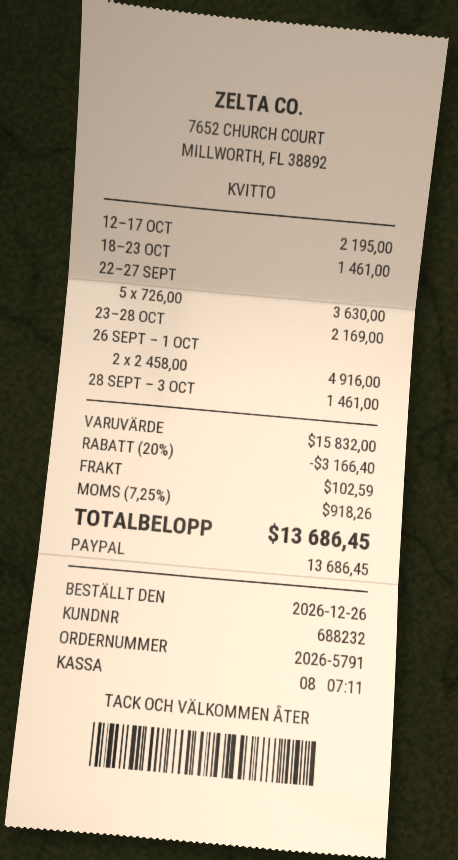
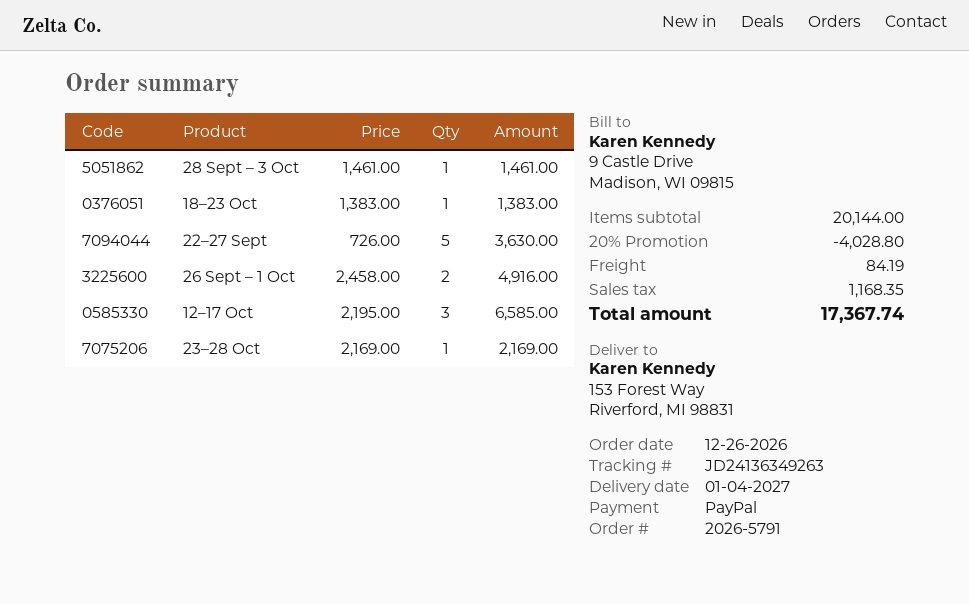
12–17 OCT: 1 x 2195.00 = 2195.00 -> 3 x 2195.00 = 6585.00
18–23 OCT: 1 x 1461.00 = 1461.00 -> 1 x 1383.00 = 1383.00
subtotal: 15832.00 -> 20144.00
discount: 20% = 3166.40 -> 20% = 4028.80
shipping: 102.59 -> 84.19
tax: 918.26 -> 1168.35
total: 13686.45 -> 17367.74

